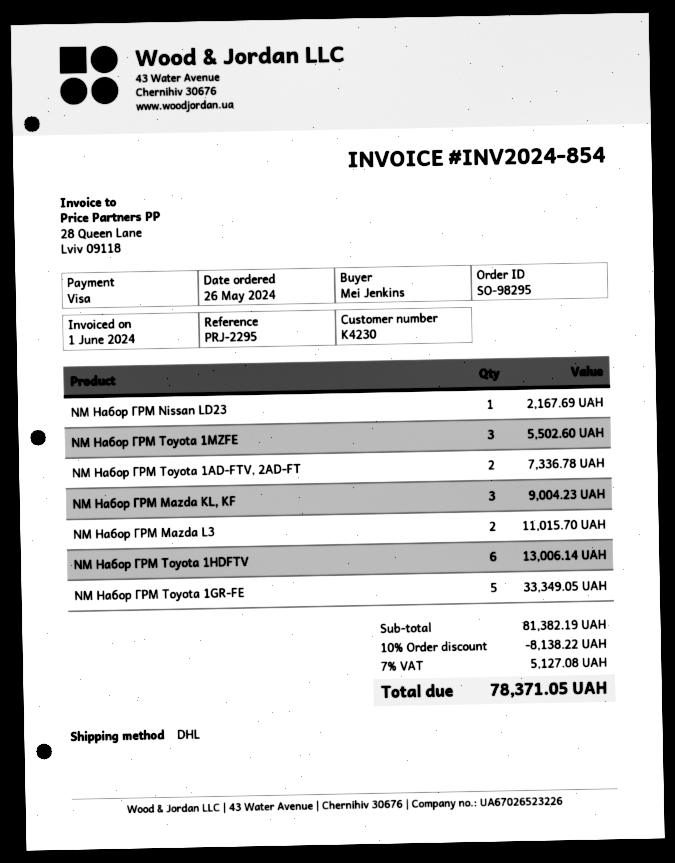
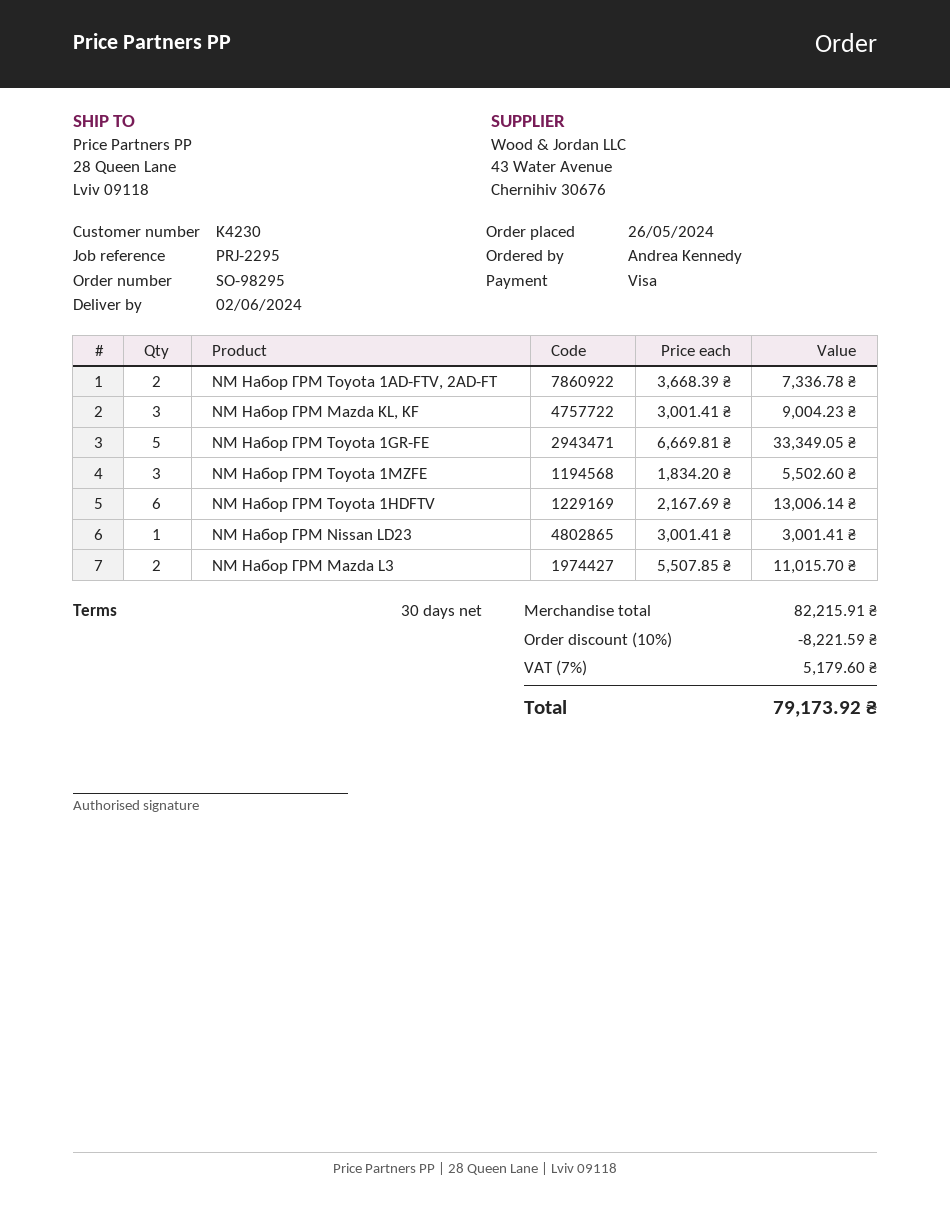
ordered by: Mei Jenkins -> Andrea Kennedy
NM Набор ГРМ Nissan LD23: 1 for 2167.69 -> 1 for 3001.41
subtotal: 81382.19 -> 82215.91
discount: 10% = 8138.22 -> 10% = 8221.59
tax: 7% = 5127.08 -> 7% = 5179.60
total: 78371.05 -> 79173.92

